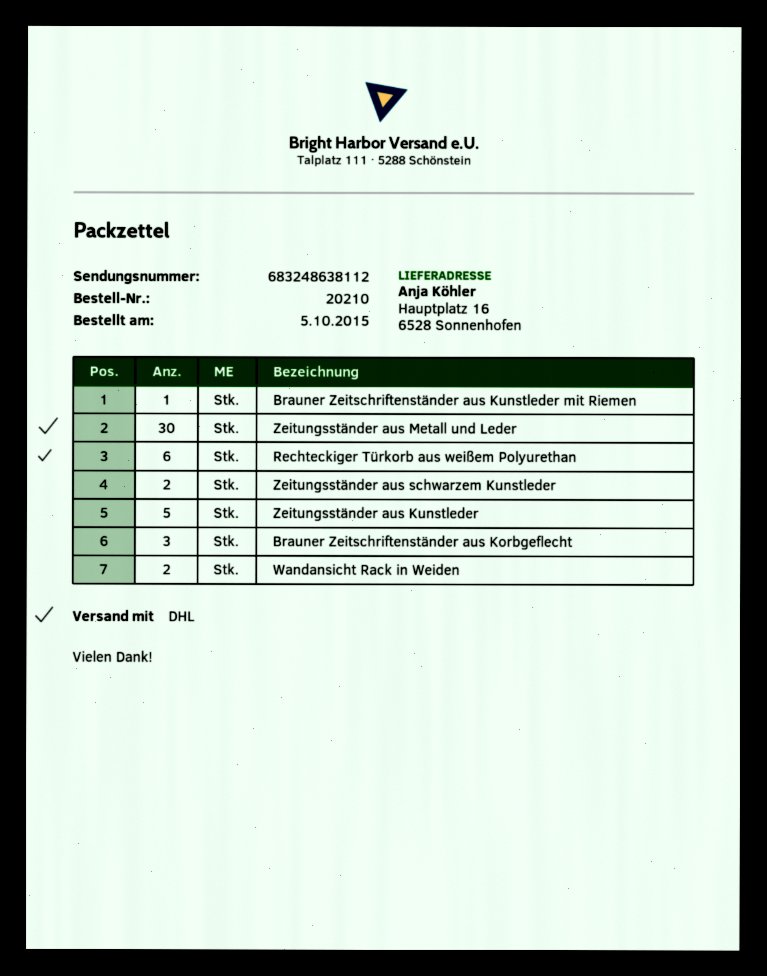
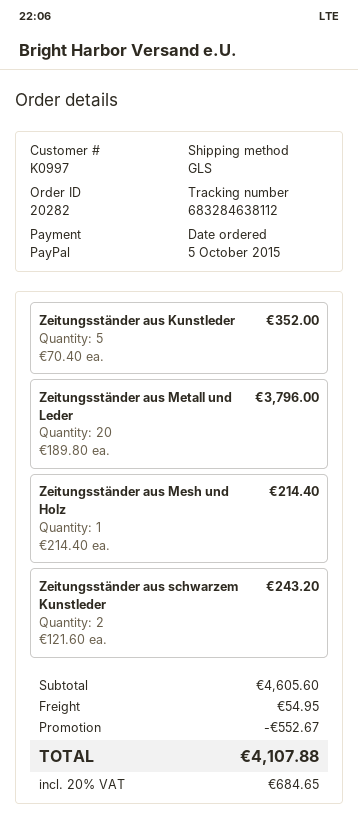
order number: 20210 -> 20282
shipping method: DHL -> GLS
tracking number: 683248638112 -> 683284638112
Brauner Zeitschriftenständer aus Kunstleder mit Riemen: 1 -> none
Zeitungsständer aus Metall und Leder: 30 -> 20
Rechteckiger Türkorb aus weißem Polyurethan: 6 -> none
Brauner Zeitschriftenständer aus Korbgeflecht: 3 -> none
Wandansicht Rack in Weiden: 2 -> none
Zeitungsständer aus Mesh und Holz: none -> 1

